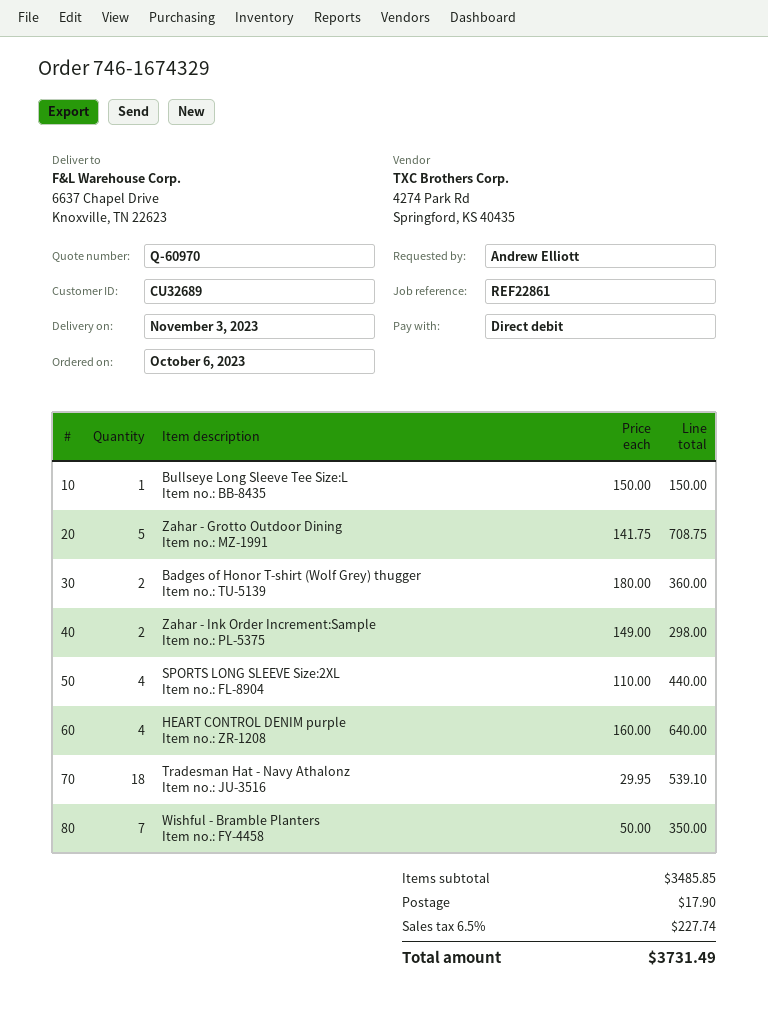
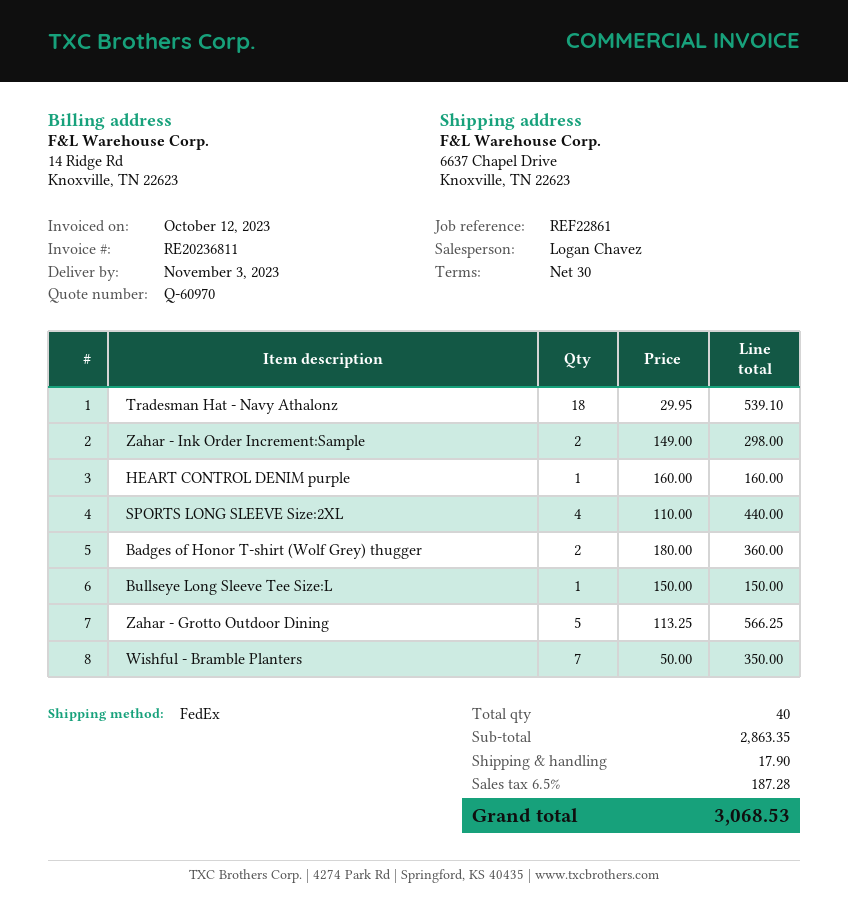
Zahar - Grotto Outdoor Dining: 5 x 141.75 = 708.75 -> 5 x 113.25 = 566.25
HEART CONTROL DENIM purple: 4 x 160.00 = 640.00 -> 1 x 160.00 = 160.00
subtotal: 3485.85 -> 2863.35
tax: 6.5% = 227.74 -> 6.5% = 187.28
total: 3731.49 -> 3068.53

